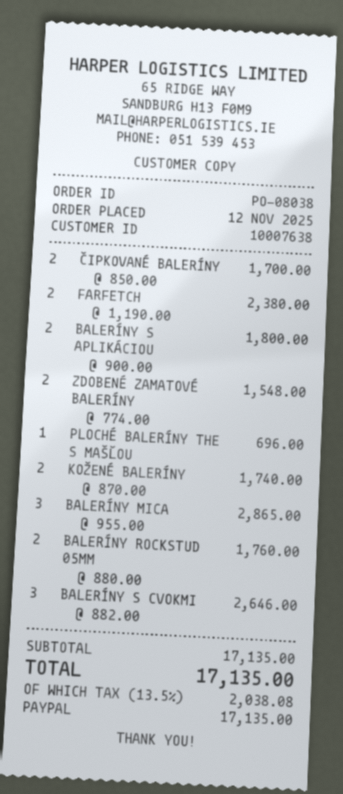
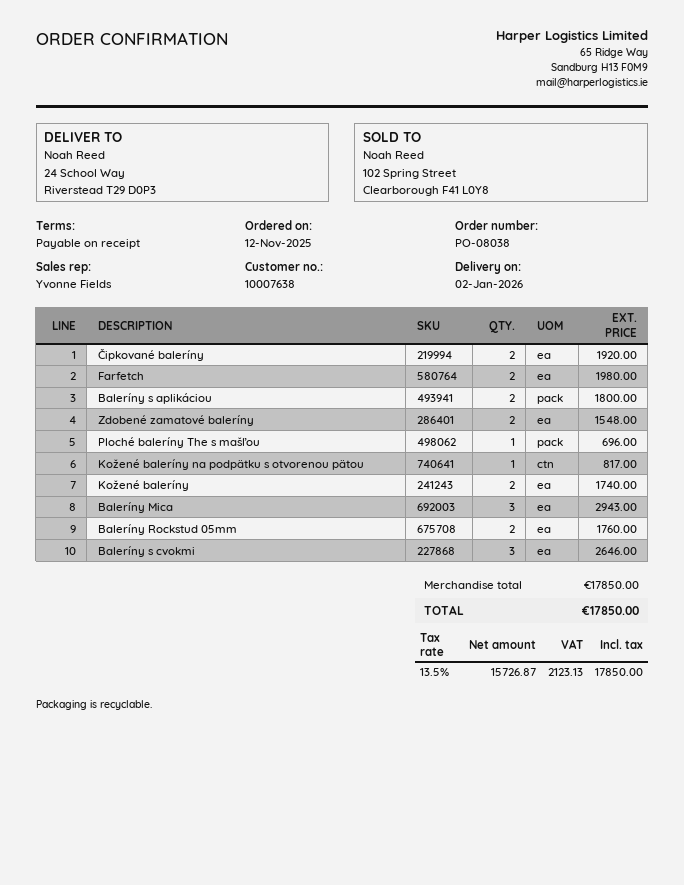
ČIPKOVANÉ BALERÍNY: 2 for 1700.00 -> 2 for 1920.00
FARFETCH: 2 for 2380.00 -> 2 for 1980.00
BALERÍNY MICA: 3 for 2865.00 -> 3 for 2943.00
Kožené baleríny na podpätku s otvorenou pätou: none -> 1 for 817.00
subtotal: 17135.00 -> 17850.00
tax: 13.5% = 2038.08 -> 13.5% = 2123.13
total: 17135.00 -> 17850.00

